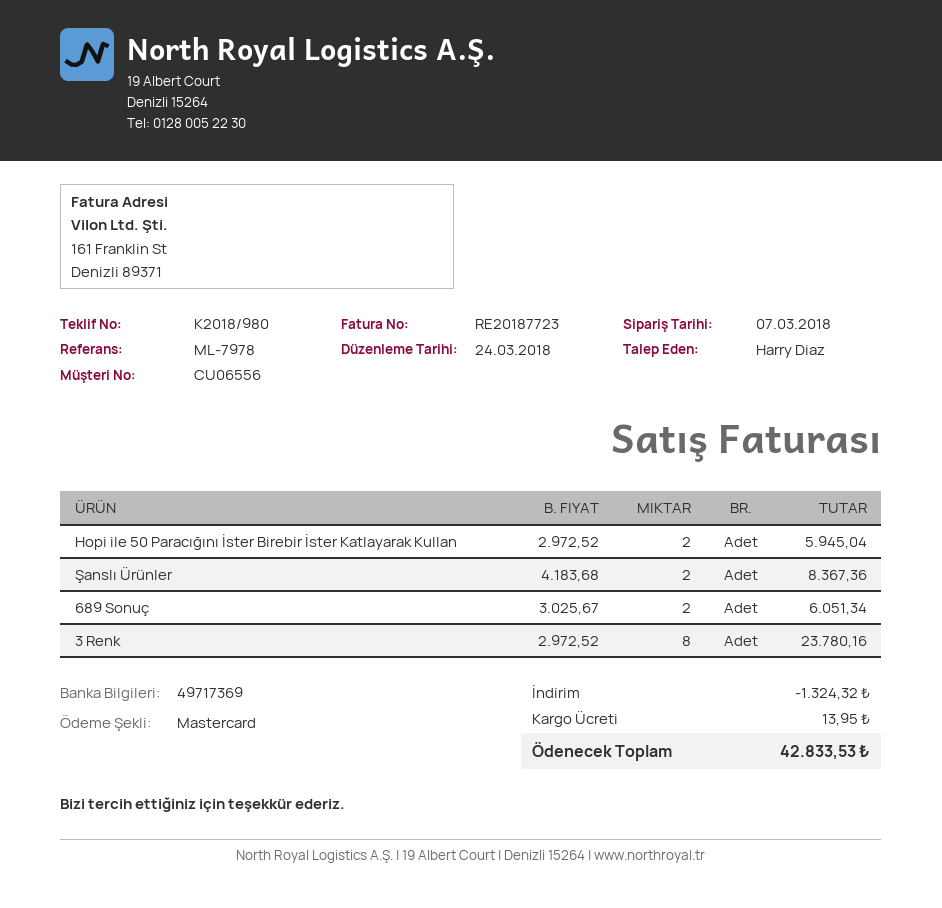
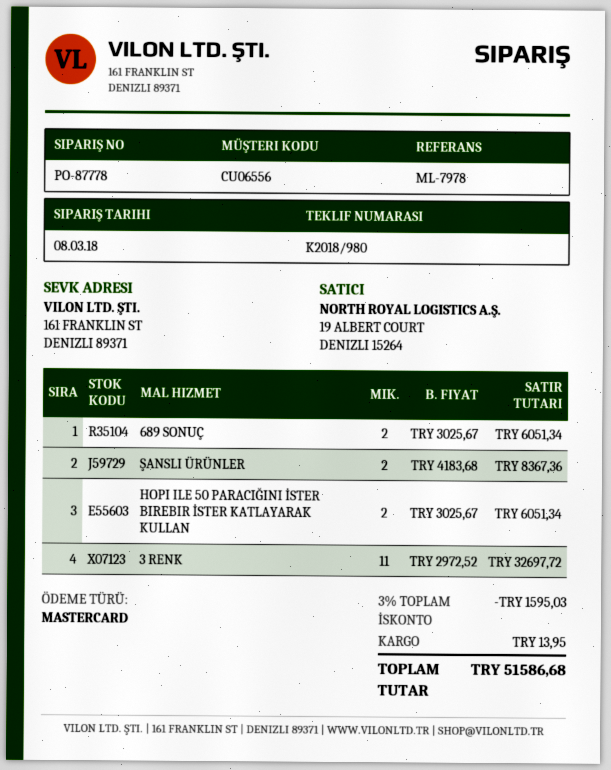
order date: 2018-03-07 -> 2018-03-08
Hopi ile 50 Paracığını İster Birebir İster Katlayarak Kullan: 2 x 2972.52 = 5945.04 -> 2 x 3025.67 = 6051.34
3 Renk: 8 x 2972.52 = 23780.16 -> 11 x 2972.52 = 32697.72
discount: 1324.32 -> 1595.03
total: 42833.53 -> 51586.68

